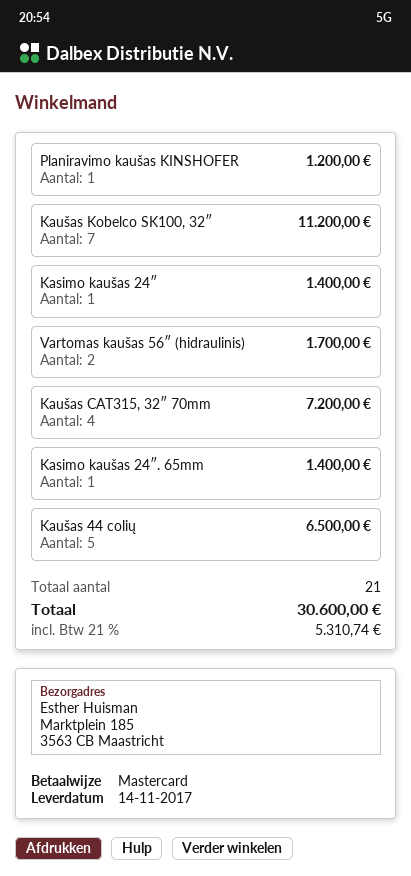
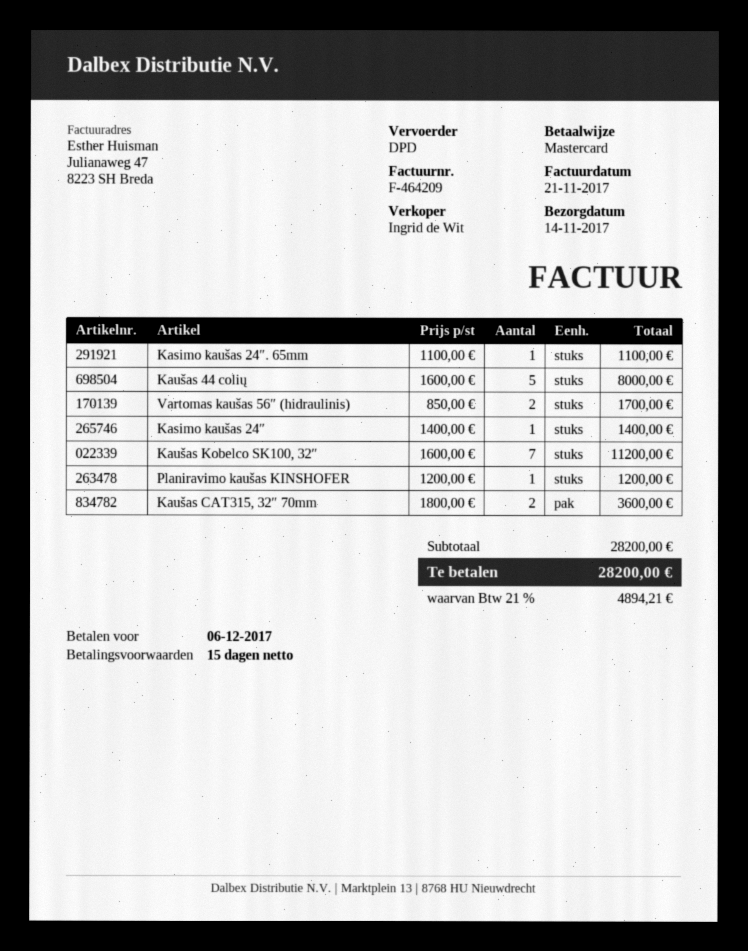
Kaušas CAT315, 32″ 70mm: 4 for 7200.00 -> 2 for 3600.00
Kasimo kaušas 24″. 65mm: 1 for 1400.00 -> 1 for 1100.00
Kaušas 44 colių: 5 for 6500.00 -> 5 for 8000.00
tax: 21% = 5310.74 -> 21% = 4894.21
total: 30600.00 -> 28200.00

